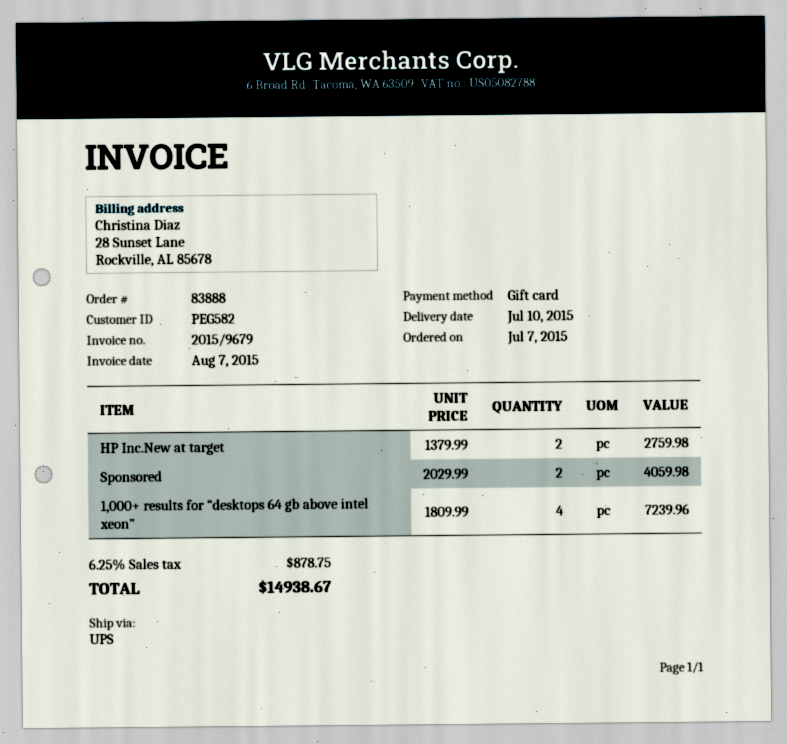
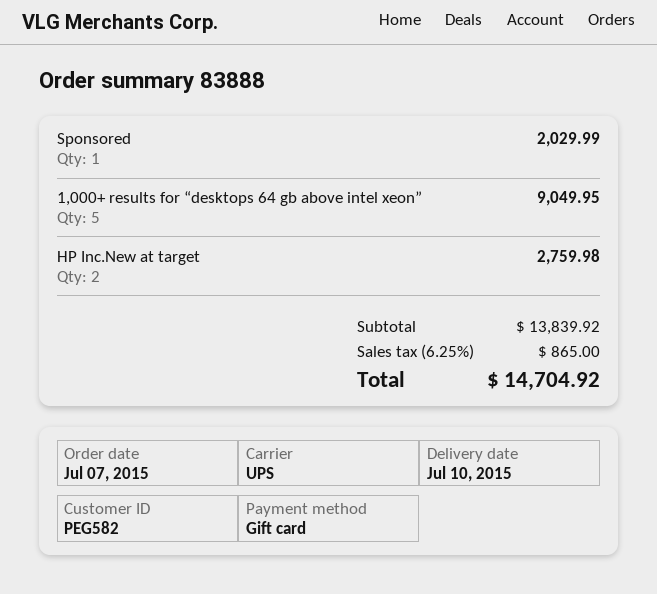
Sponsored: 2 for 4059.98 -> 1 for 2029.99
1,000+ results for “desktops 64 gb above intel xeon”: 4 for 7239.96 -> 5 for 9049.95
tax: 6.25% = 878.75 -> 6.25% = 865.00
total: 14938.67 -> 14704.92

